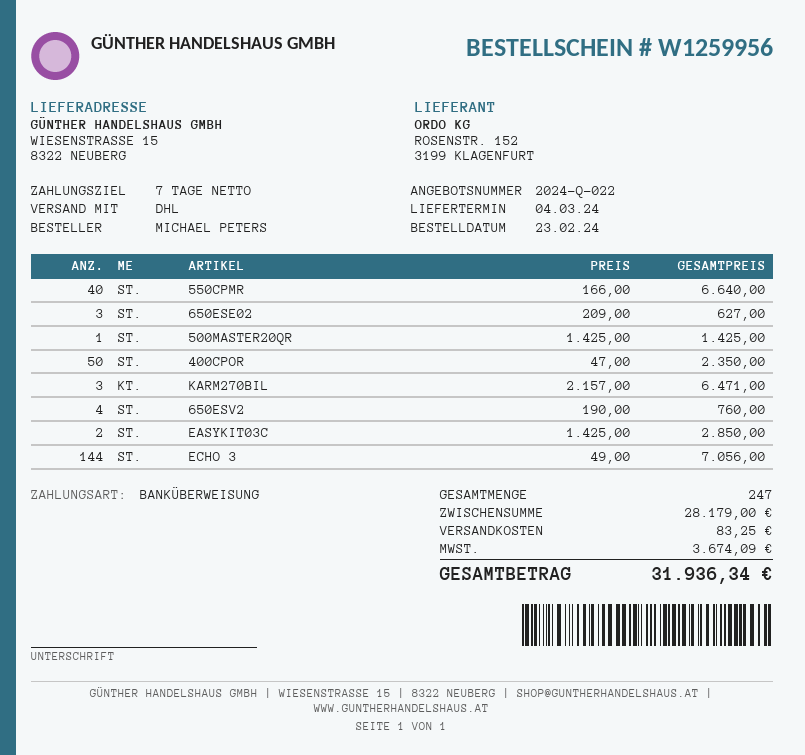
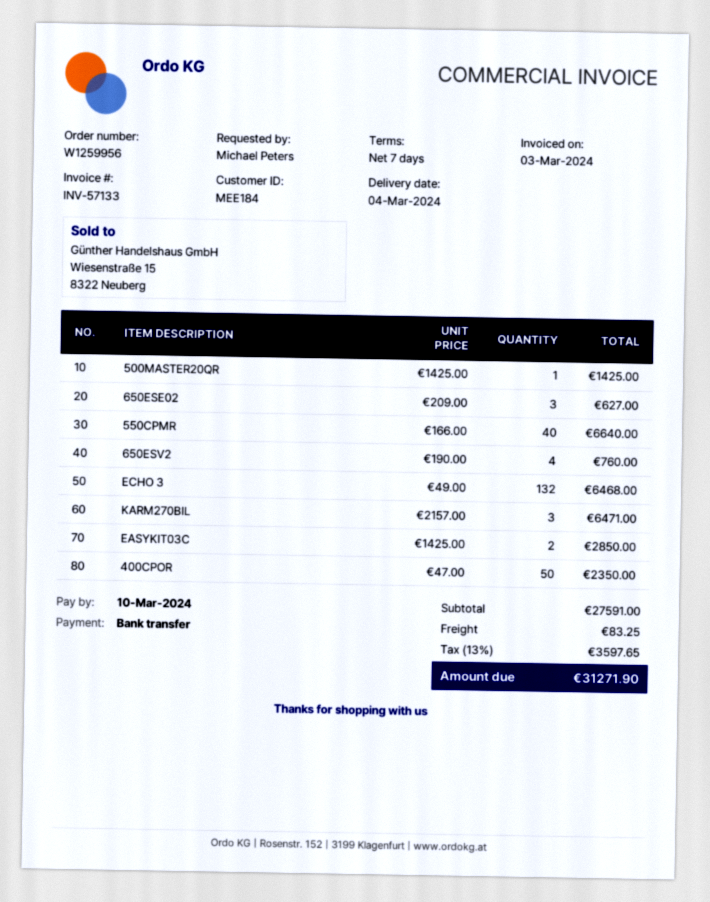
ECHO 3: 144 x 49.00 = 7056.00 -> 132 x 49.00 = 6468.00
subtotal: 28179.00 -> 27591.00
tax: 3674.09 -> 3597.65
total: 31936.34 -> 31271.90

